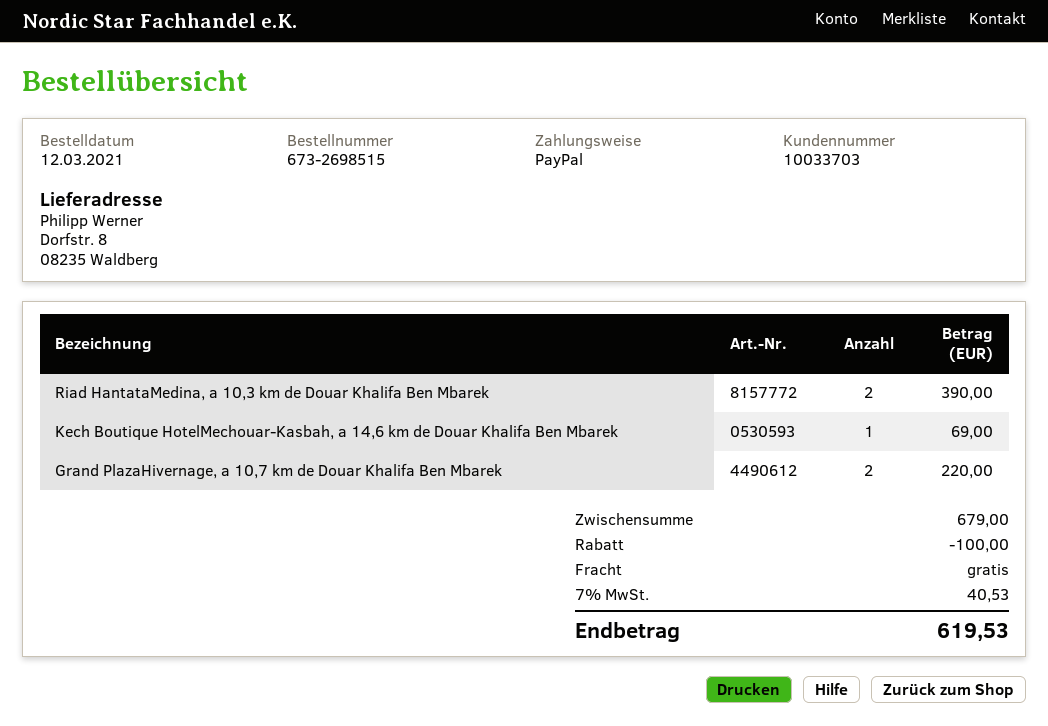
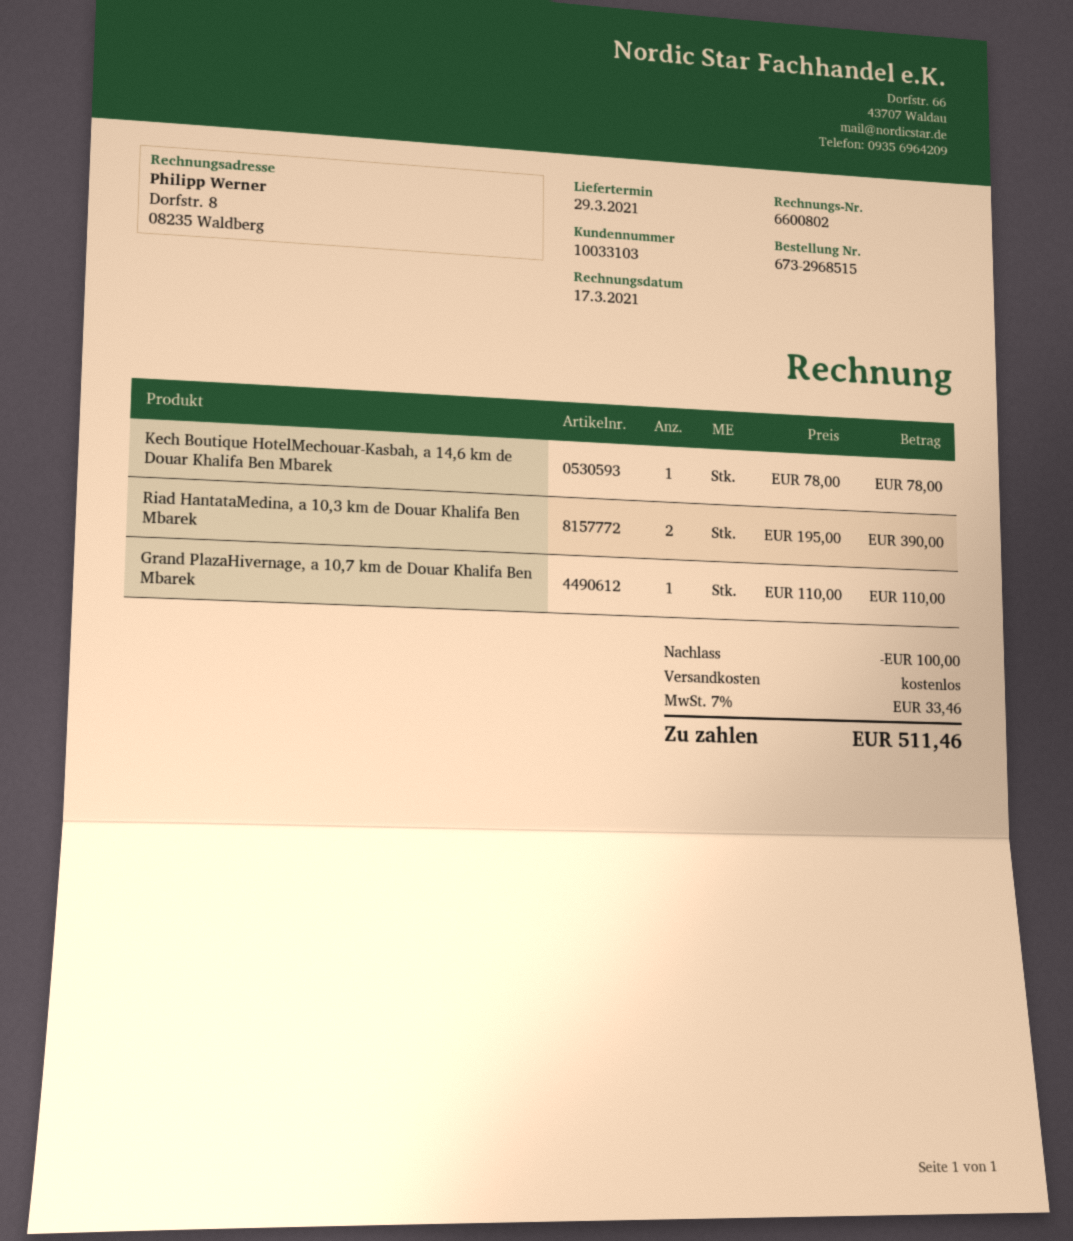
order number: 673-2698515 -> 673-2968515
customer number: 10033703 -> 10033103
Kech Boutique HotelMechouar-Kasbah, a 14,6 km de Douar Khalifa Ben Mbarek: 1 for 69.00 -> 1 for 78.00
Grand PlazaHivernage, a 10,7 km de Douar Khalifa Ben Mbarek: 2 for 220.00 -> 1 for 110.00
tax: 7% = 40.53 -> 7% = 33.46
total: 619.53 -> 511.46

